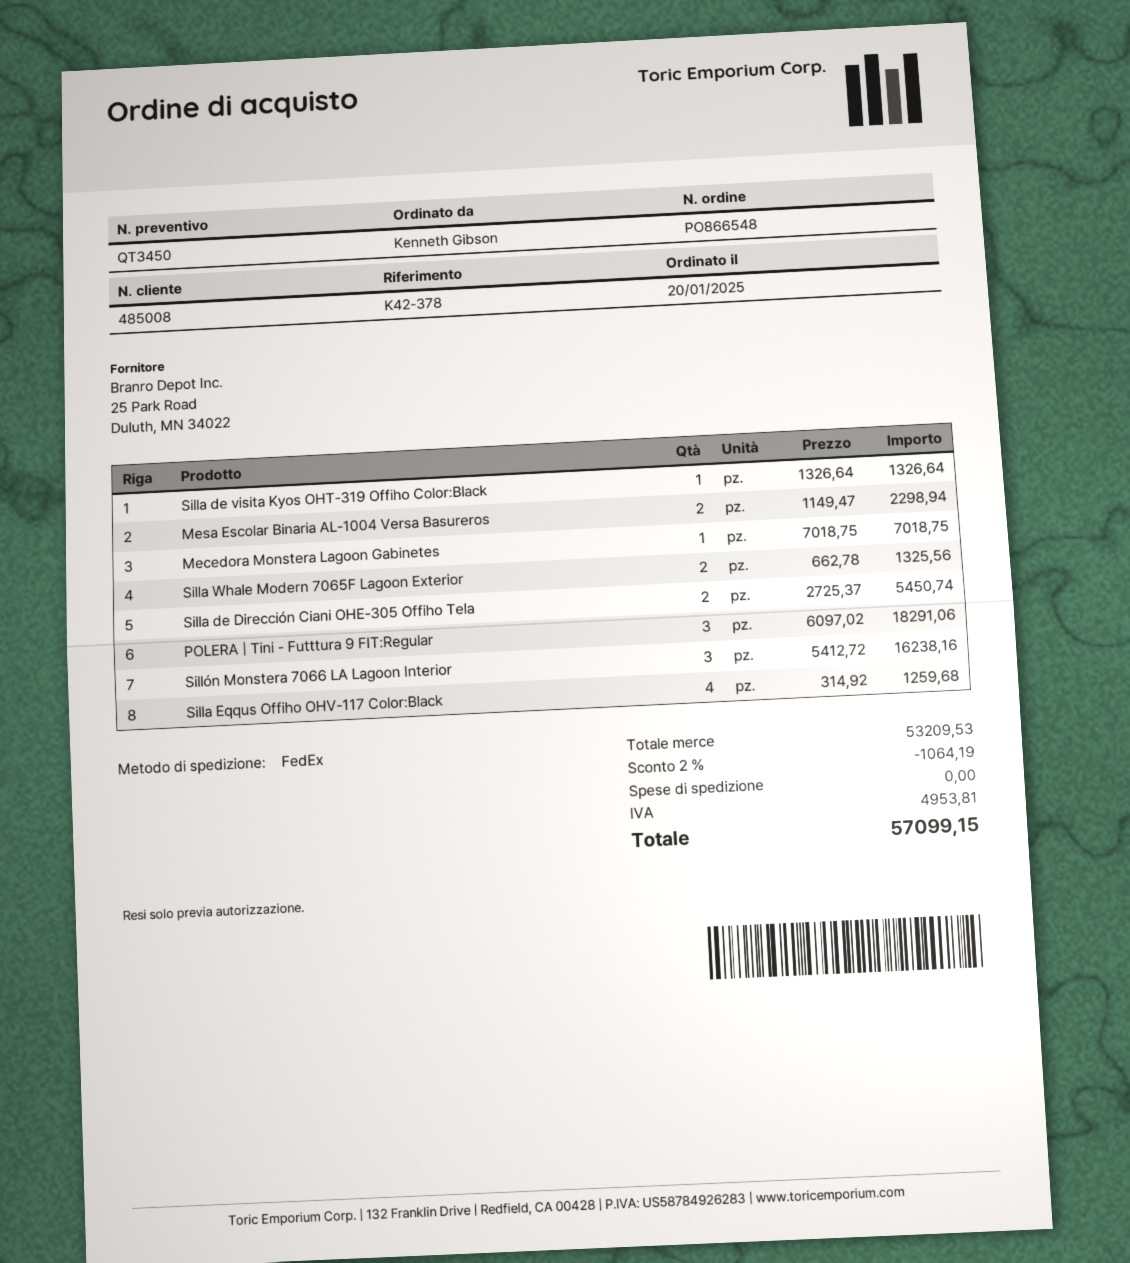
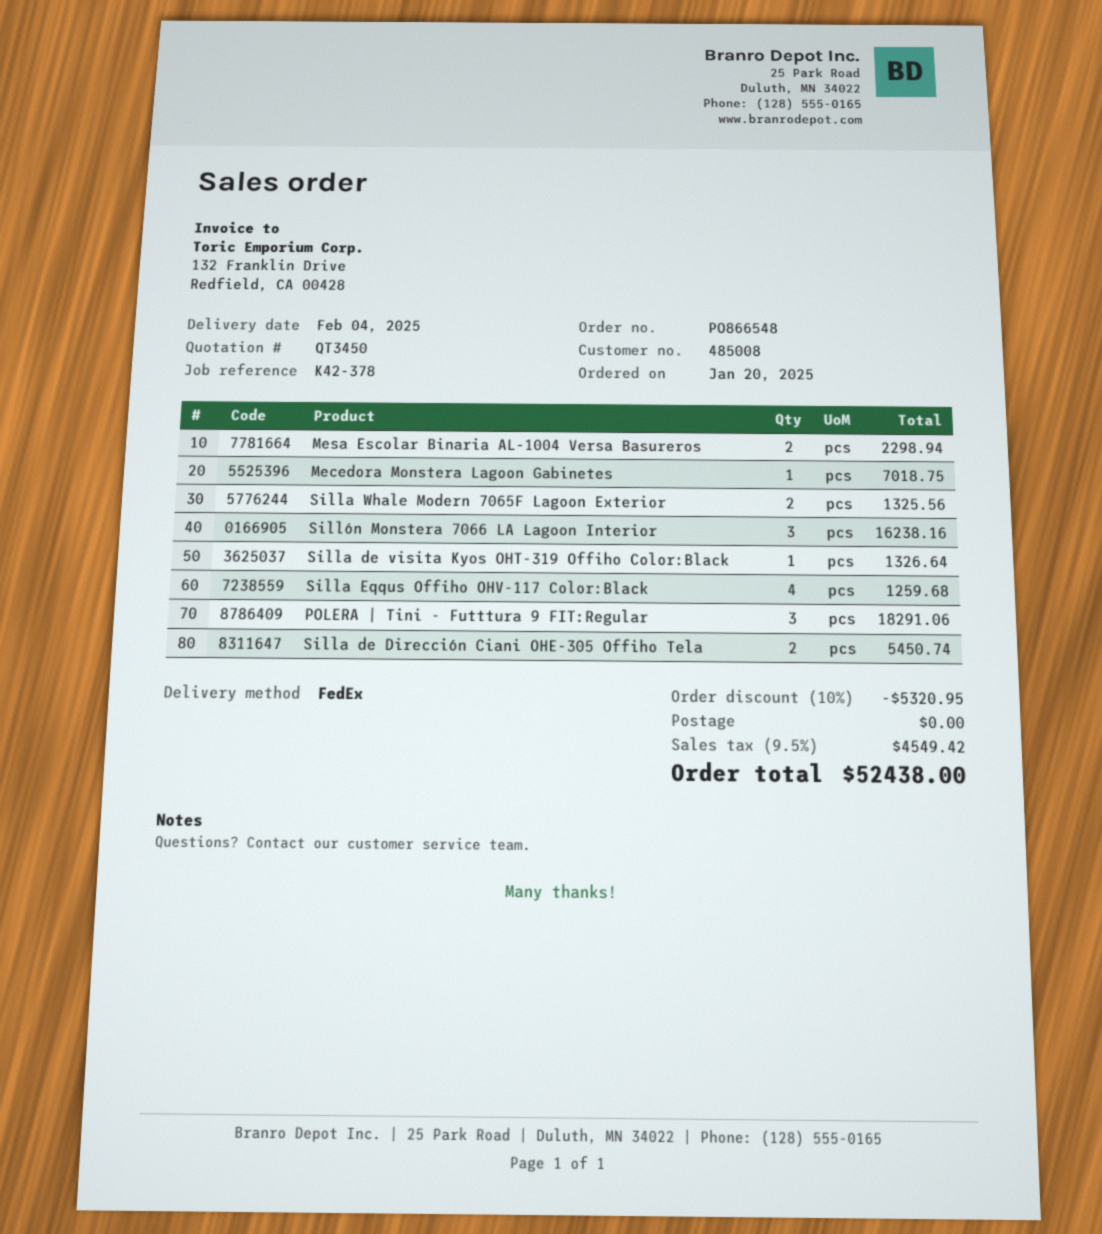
discount: 2% = 1064.19 -> 10% = 5320.95
tax: 4953.81 -> 4549.42
total: 57099.15 -> 52438.00

